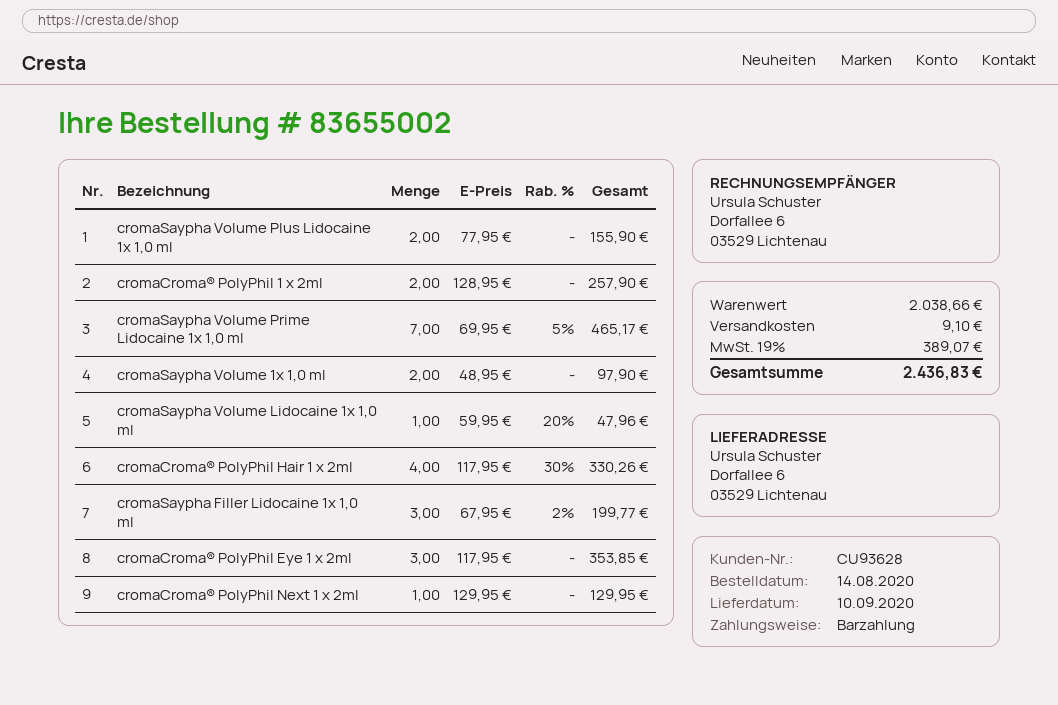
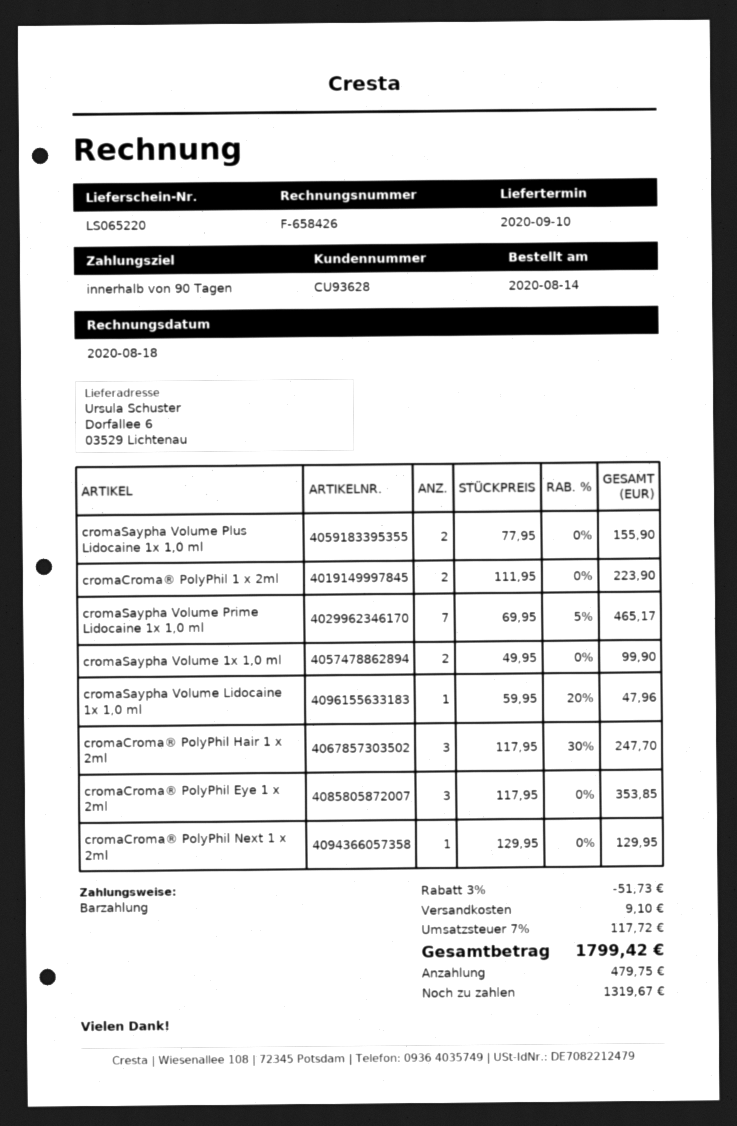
cromaCroma® PolyPhil 1 x 2ml: 2 x 128.95 = 257.90 -> 2 x 111.95 = 223.90
cromaSaypha Volume 1x 1,0 ml: 2 x 48.95 = 97.90 -> 2 x 49.95 = 99.90
cromaCroma® PolyPhil Hair 1 x 2ml: 4 x 117.95 - 30% = 330.26 -> 3 x 117.95 - 30% = 247.70
cromaSaypha Filler Lidocaine 1x 1,0 ml: 3 x 67.95 - 2% = 199.77 -> none
discount: none -> 3% = 51.73
tax: 19% = 389.07 -> 7% = 117.72
total: 2436.83 -> 1799.42

